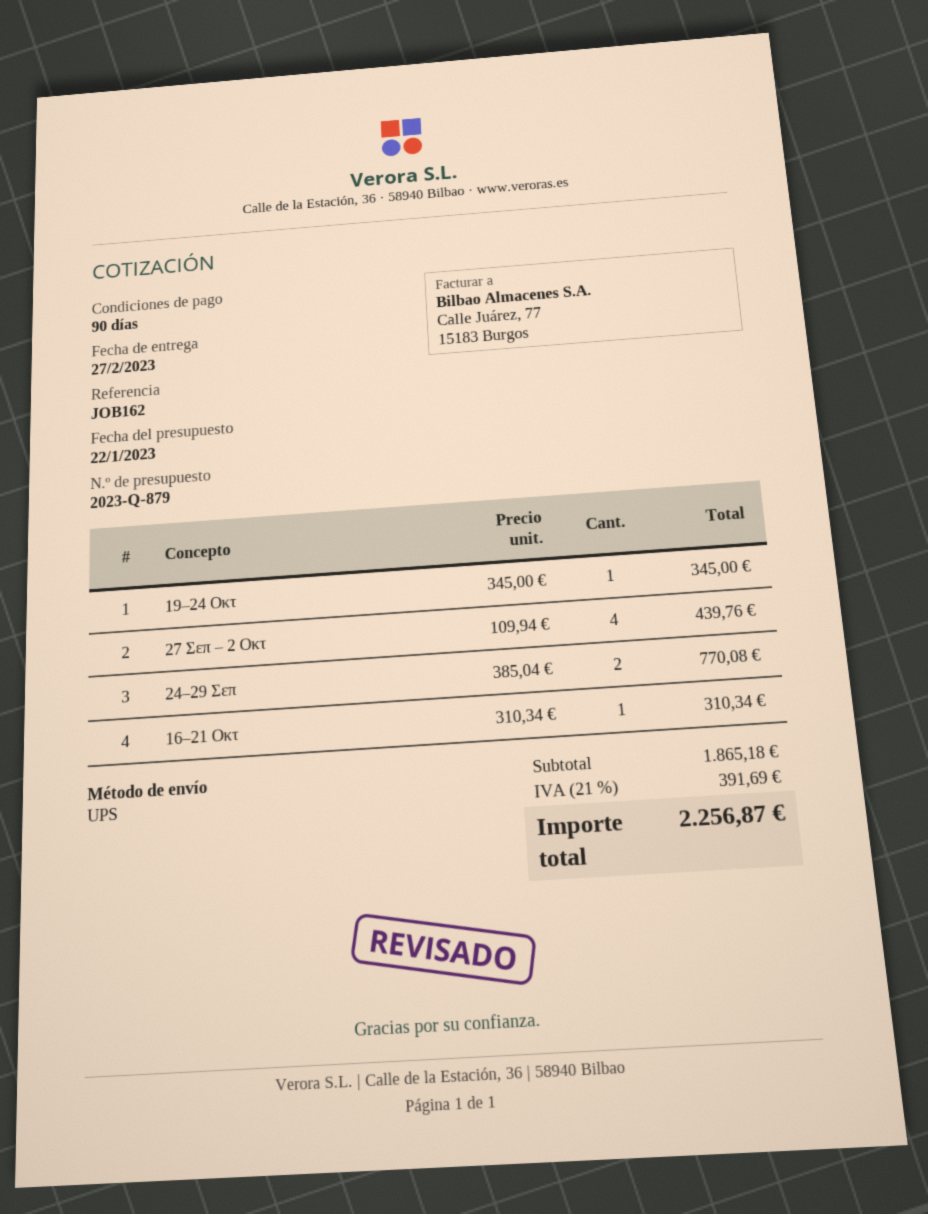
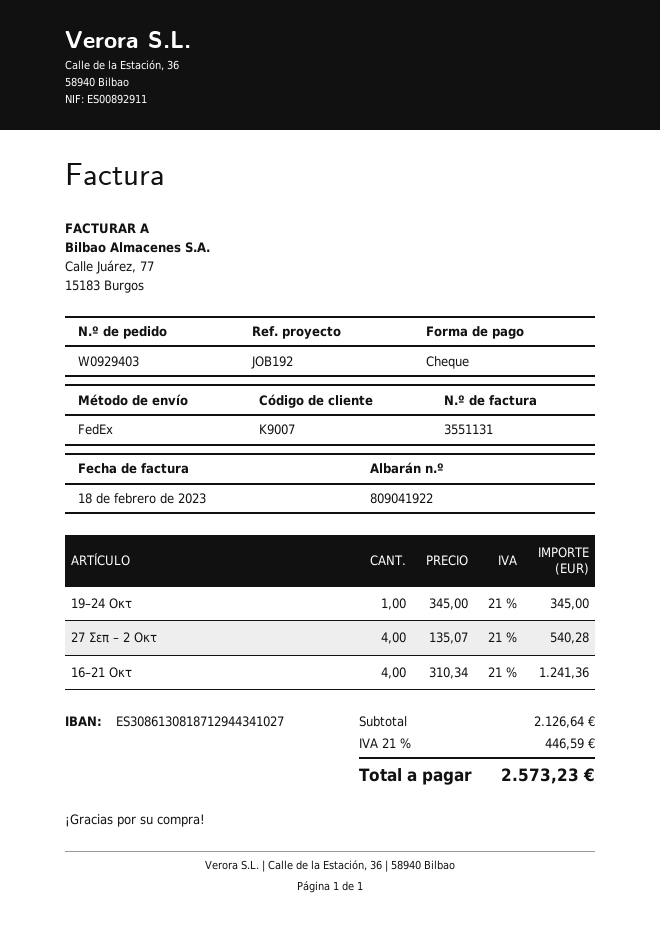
reference: JOB162 -> JOB192
shipping method: UPS -> FedEx
27 Σεπ – 2 Οκτ: 4 x 109.94 = 439.76 -> 4 x 135.07 = 540.28
24–29 Σεπ: 2 x 385.04 = 770.08 -> none
16–21 Οκτ: 1 x 310.34 = 310.34 -> 4 x 310.34 = 1241.36
subtotal: 1865.18 -> 2126.64
tax: 21% = 391.69 -> 21% = 446.59
total: 2256.87 -> 2573.23

